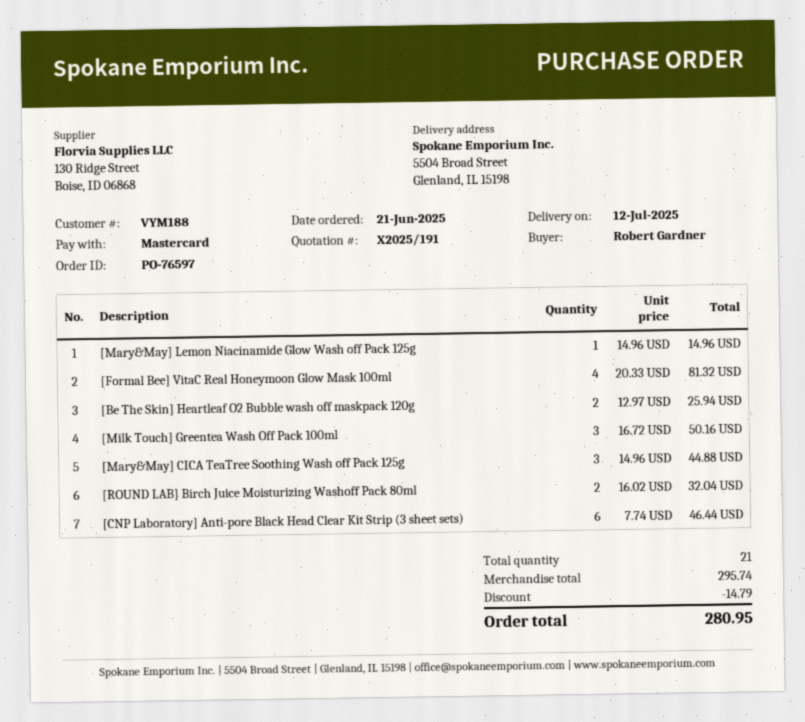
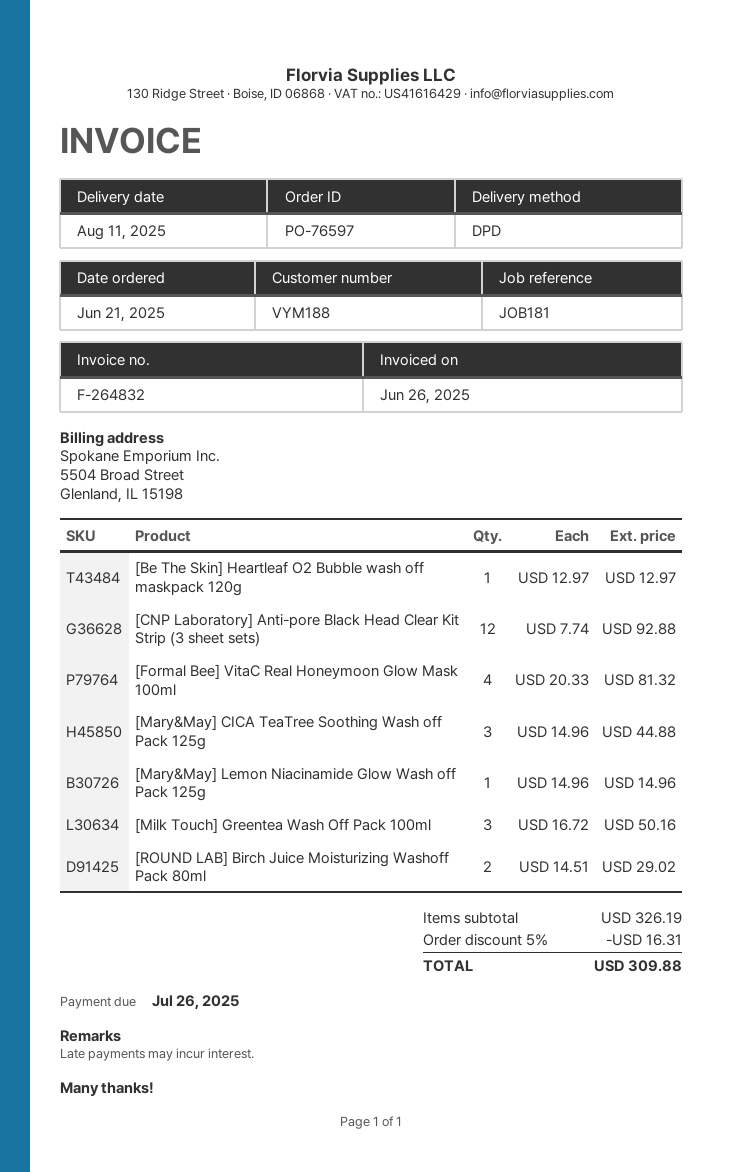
delivery date: 2025-07-12 -> 2025-08-11
[Be The Skin] Heartleaf O2 Bubble wash off maskpack 120g: 2 x 12.97 = 25.94 -> 1 x 12.97 = 12.97
[ROUND LAB] Birch Juice Moisturizing Washoff Pack 80ml: 2 x 16.02 = 32.04 -> 2 x 14.51 = 29.02
[CNP Laboratory] Anti-pore Black Head Clear Kit Strip (3 sheet sets): 6 x 7.74 = 46.44 -> 12 x 7.74 = 92.88
subtotal: 295.74 -> 326.19
discount: 14.79 -> 16.31
total: 280.95 -> 309.88

